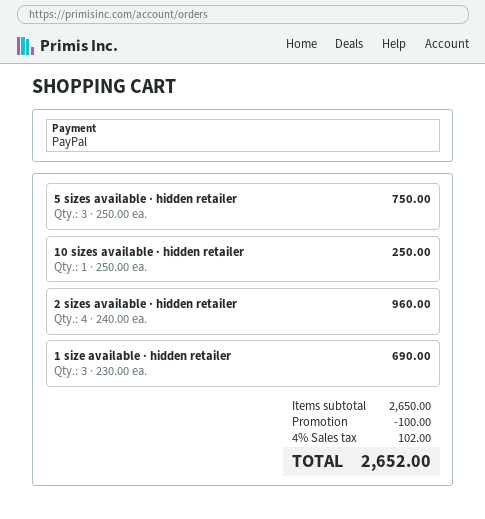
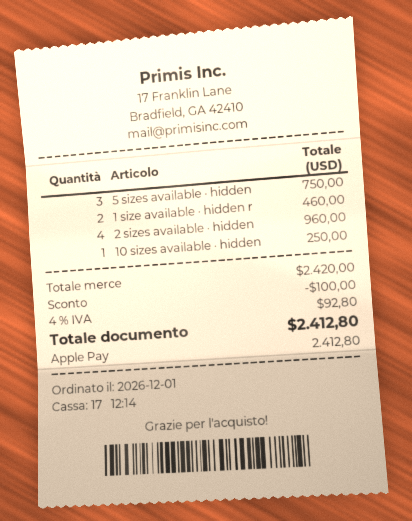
payment method: PayPal -> Apple Pay
1 size available · hidden retailer: 3 for 690.00 -> 2 for 460.00
subtotal: 2650.00 -> 2420.00
tax: 4% = 102.00 -> 4% = 92.80
total: 2652.00 -> 2412.80

